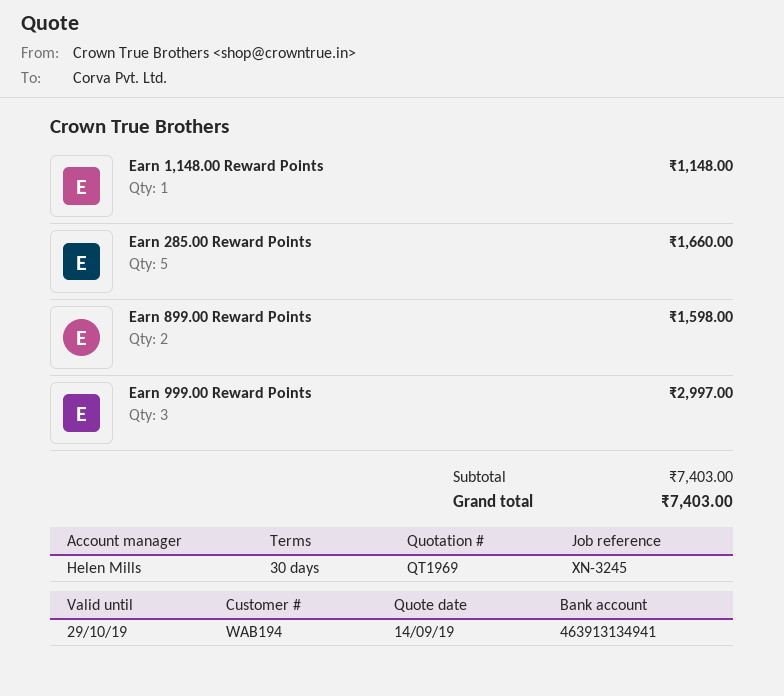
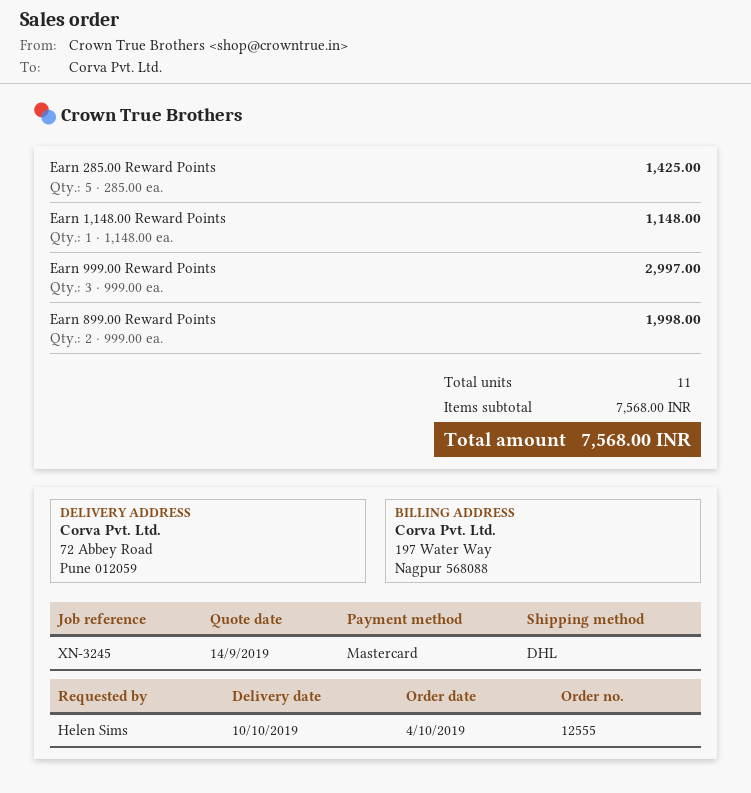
Earn 285.00 Reward Points: 5 for 1660.00 -> 5 for 1425.00
Earn 899.00 Reward Points: 2 for 1598.00 -> 2 for 1998.00
subtotal: 7403.00 -> 7568.00
total: 7403.00 -> 7568.00

